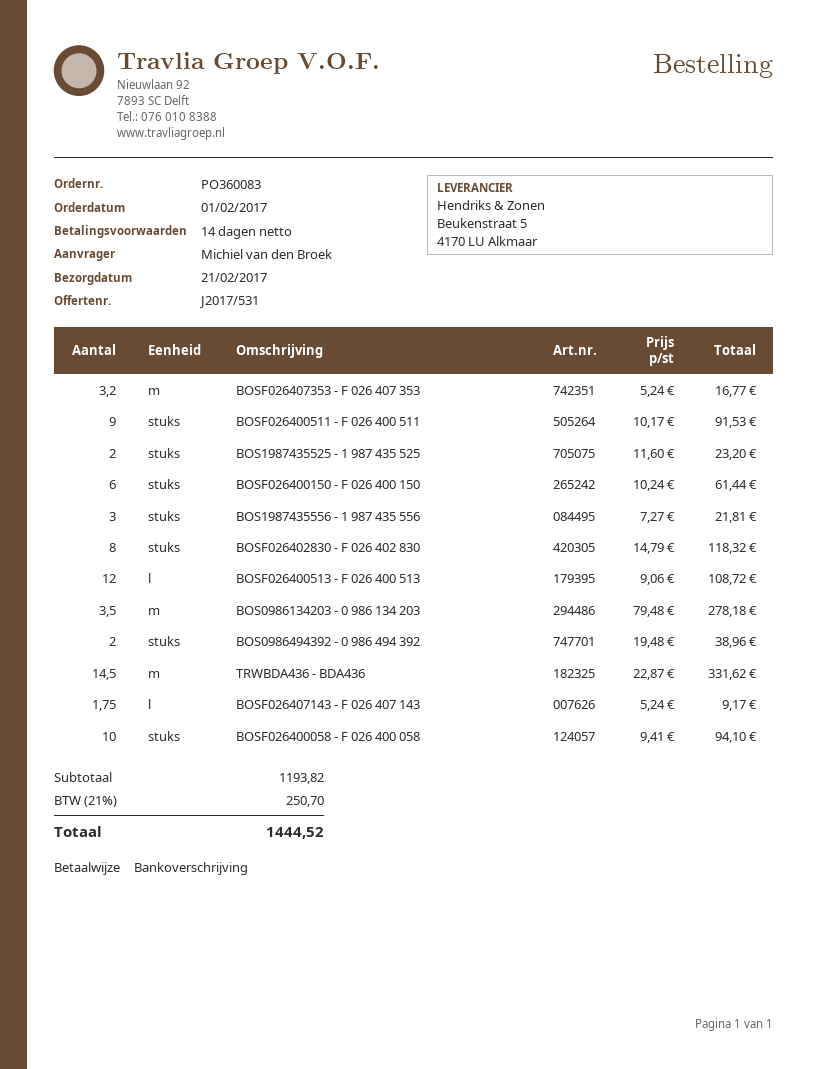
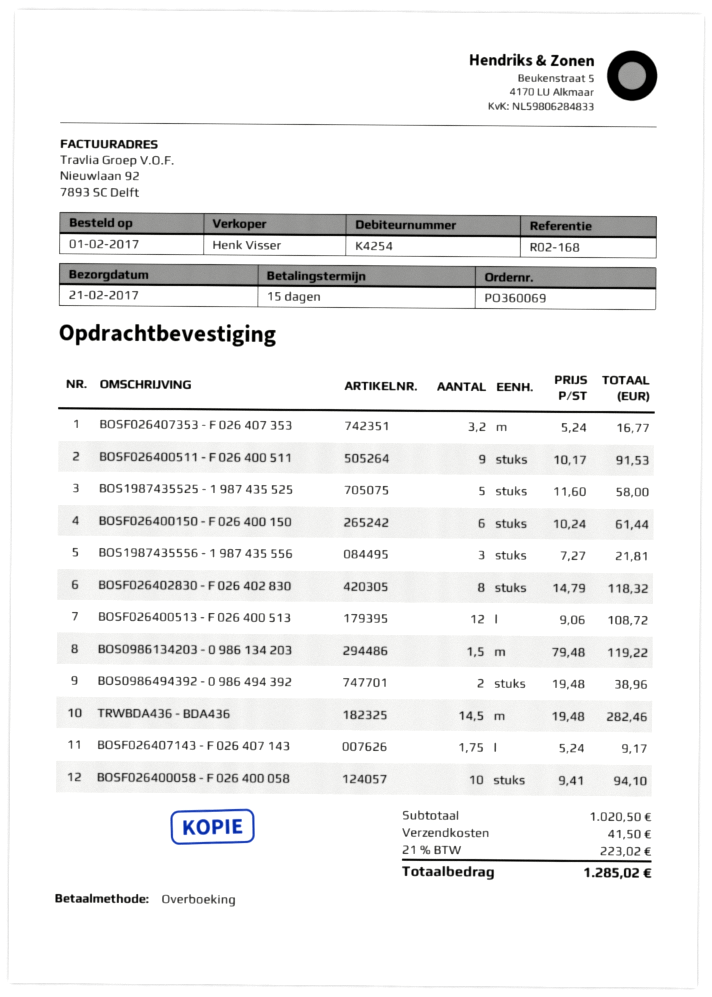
order number: PO360083 -> PO360069
payment terms: 14 days -> 15 days
BOS1987435525 - 1 987 435 525: 2 x 11.60 = 23.20 -> 5 x 11.60 = 58.00
BOS0986134203 - 0 986 134 203: 3.5 x 79.48 = 278.18 -> 1.5 x 79.48 = 119.22
TRWBDA436 - BDA436: 14.5 x 22.87 = 331.62 -> 14.5 x 19.48 = 282.46
subtotal: 1193.82 -> 1020.50
shipping: none -> 41.50
tax: 21% = 250.70 -> 21% = 223.02
total: 1444.52 -> 1285.02

